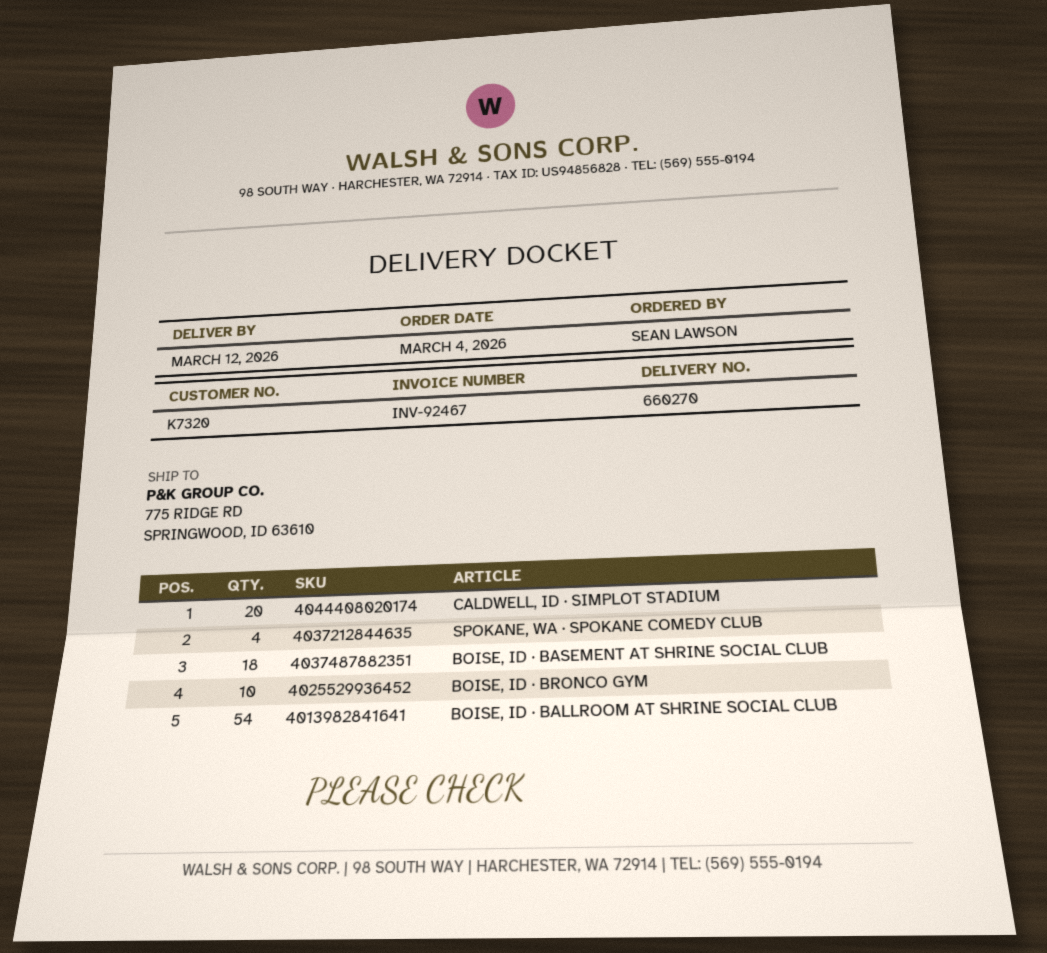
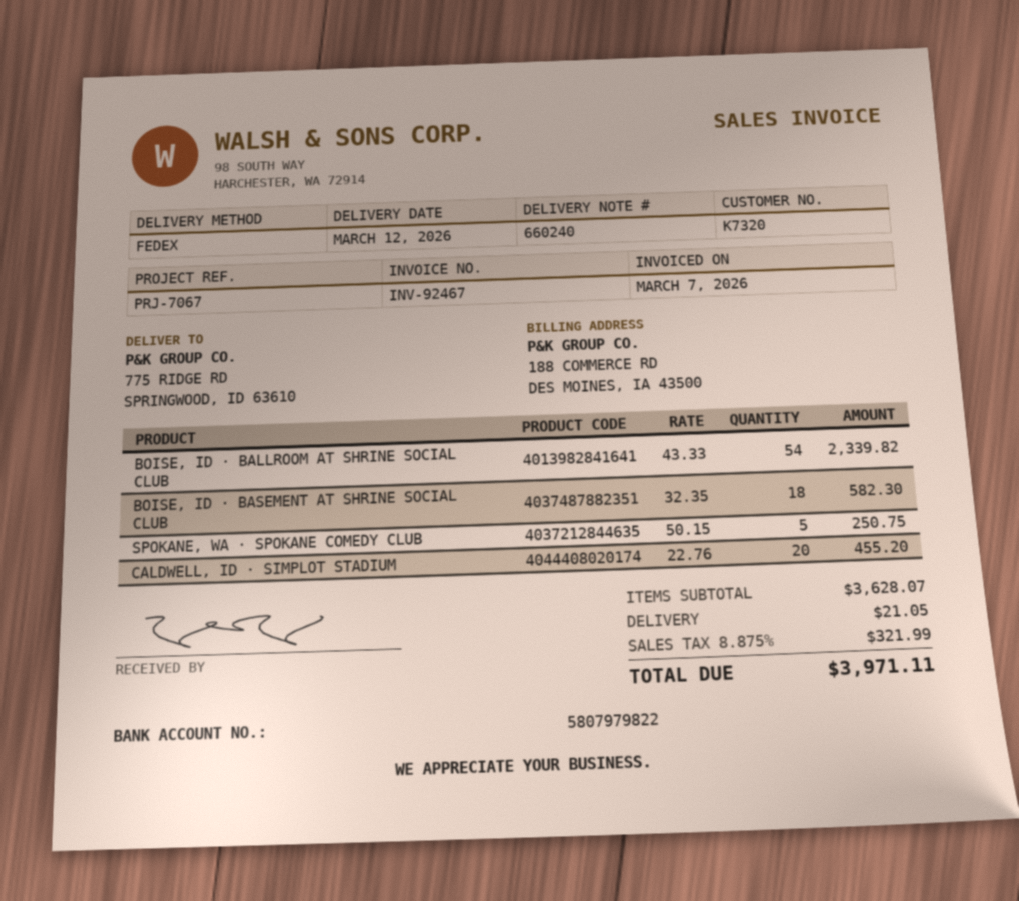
delivery note number: 660270 -> 660240
SPOKANE, WA · SPOKANE COMEDY CLUB: 4 -> 5
BOISE, ID · BRONCO GYM: 10 -> none

